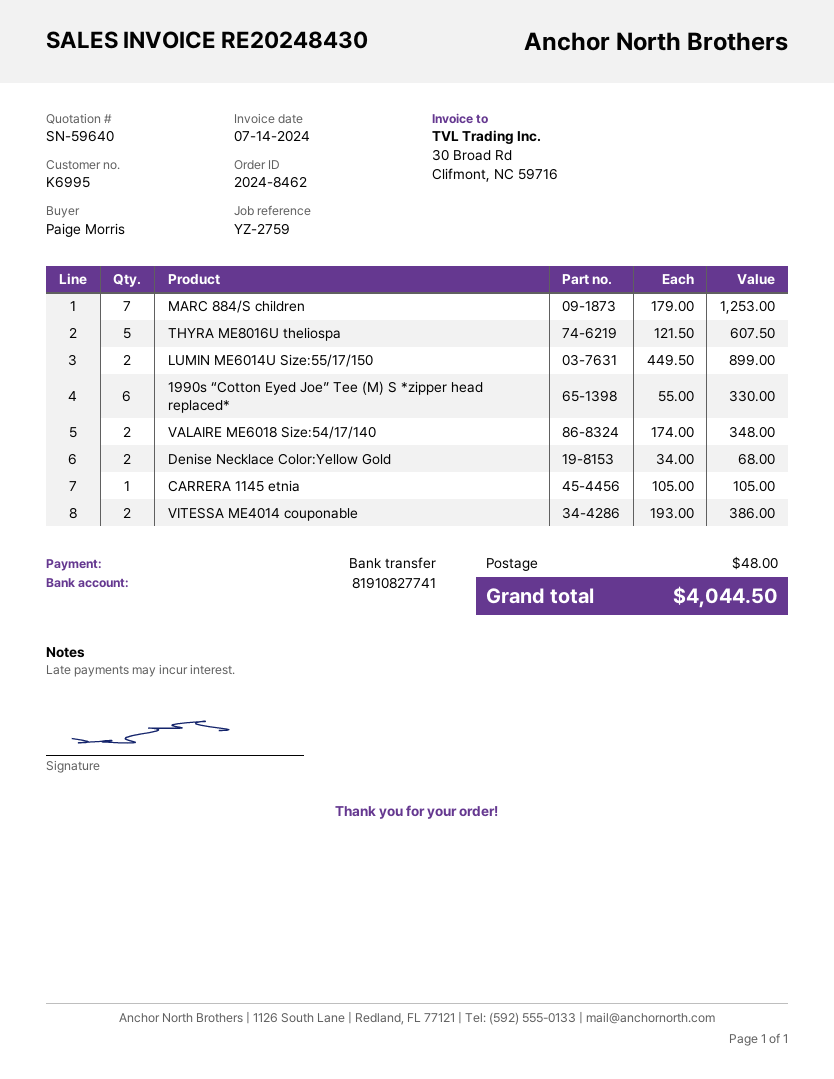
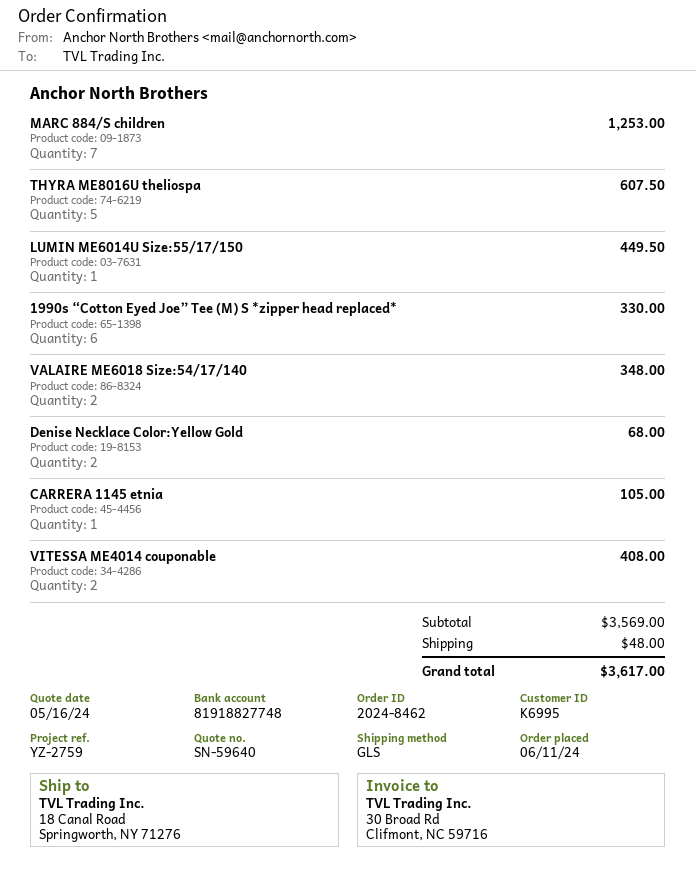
bank account: 81910827741 -> 81918827748
LUMIN ME6014U Size:55/17/150: 2 for 899.00 -> 1 for 449.50
VITESSA ME4014 couponable: 2 for 386.00 -> 2 for 408.00
total: 4044.50 -> 3617.00

